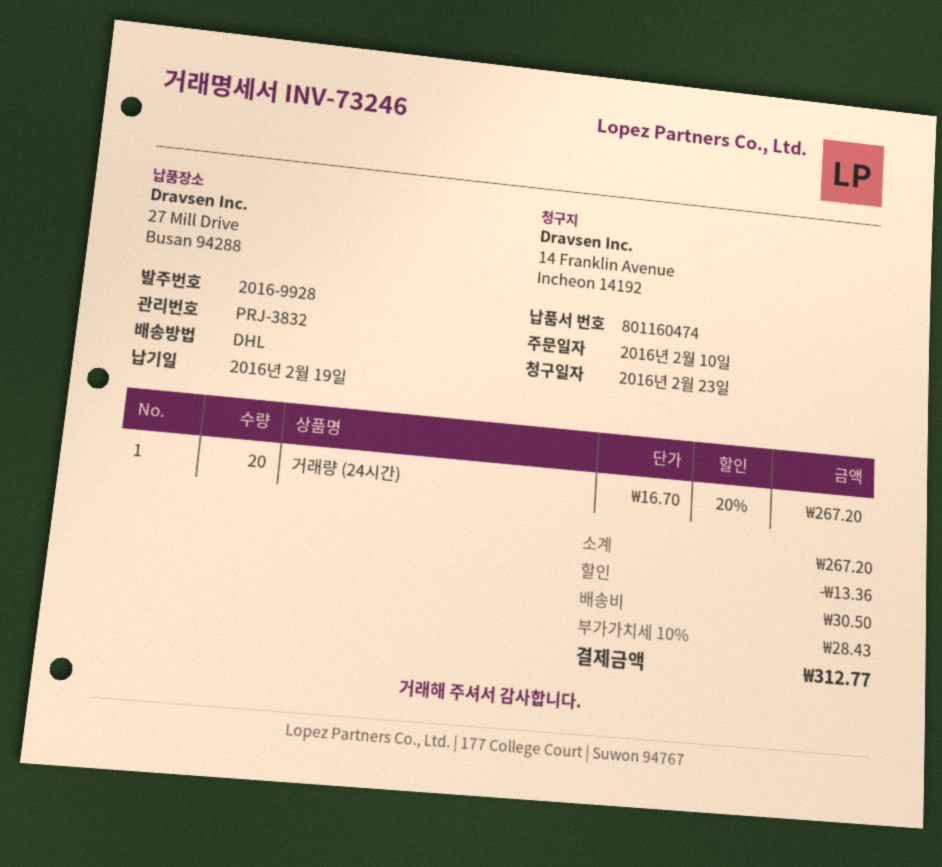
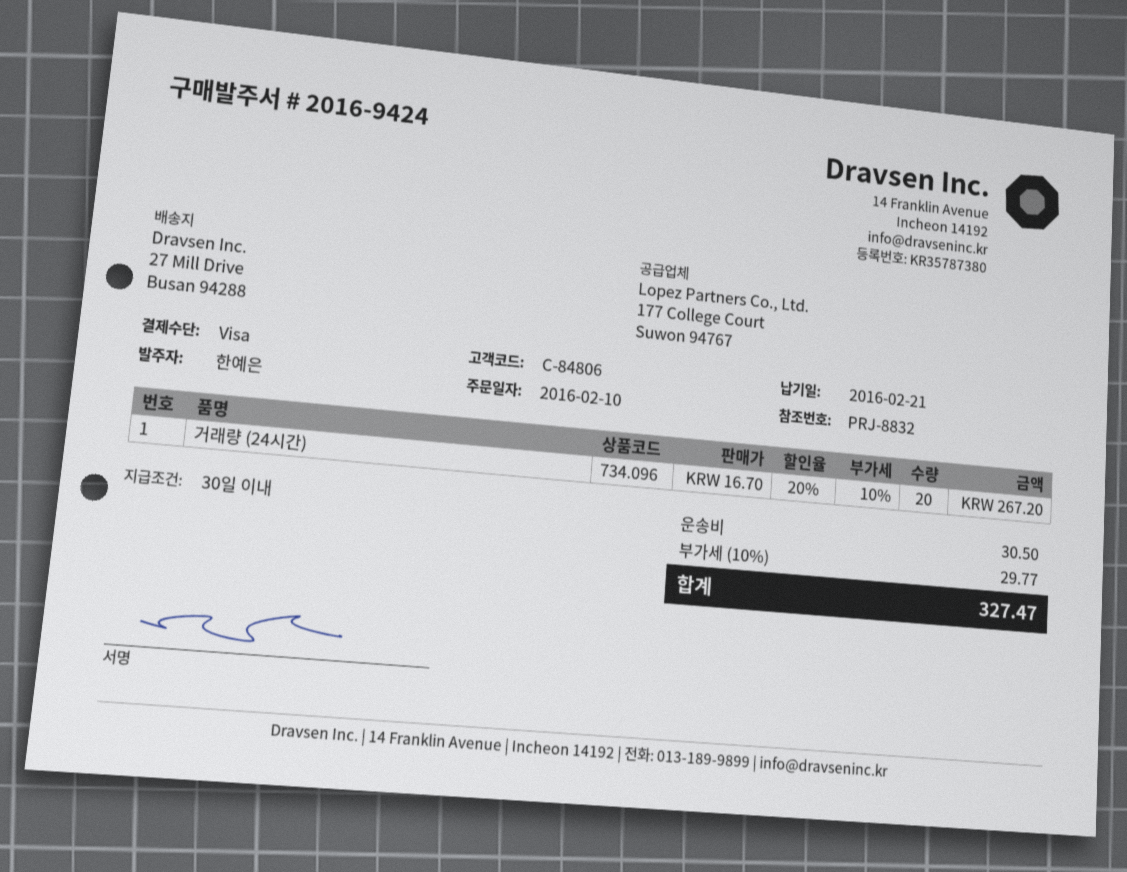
order number: 2016-9928 -> 2016-9424
delivery date: 2016-02-19 -> 2016-02-21
reference: PRJ-3832 -> PRJ-8832
discount: 13.36 -> none
tax: 10% = 28.43 -> 10% = 29.77
total: 312.77 -> 327.47

